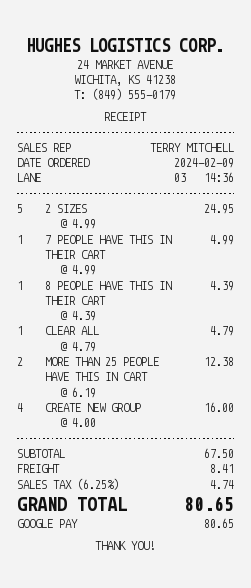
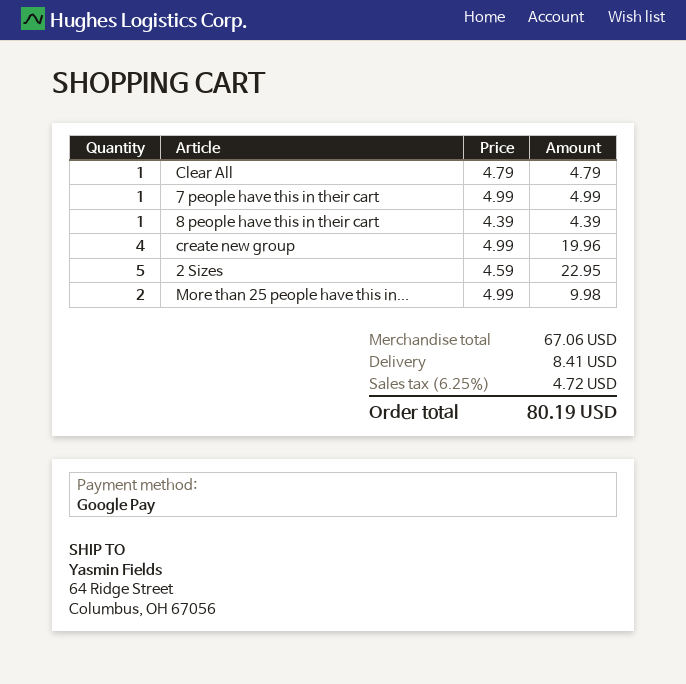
2 SIZES: 5 x 4.99 = 24.95 -> 5 x 4.59 = 22.95
MORE THAN 25 PEOPLE HAVE THIS IN CART: 2 x 6.19 = 12.38 -> 2 x 4.99 = 9.98
CREATE NEW GROUP: 4 x 4.00 = 16.00 -> 4 x 4.99 = 19.96
subtotal: 67.50 -> 67.06
tax: 6.25% = 4.74 -> 6.25% = 4.72
total: 80.65 -> 80.19

